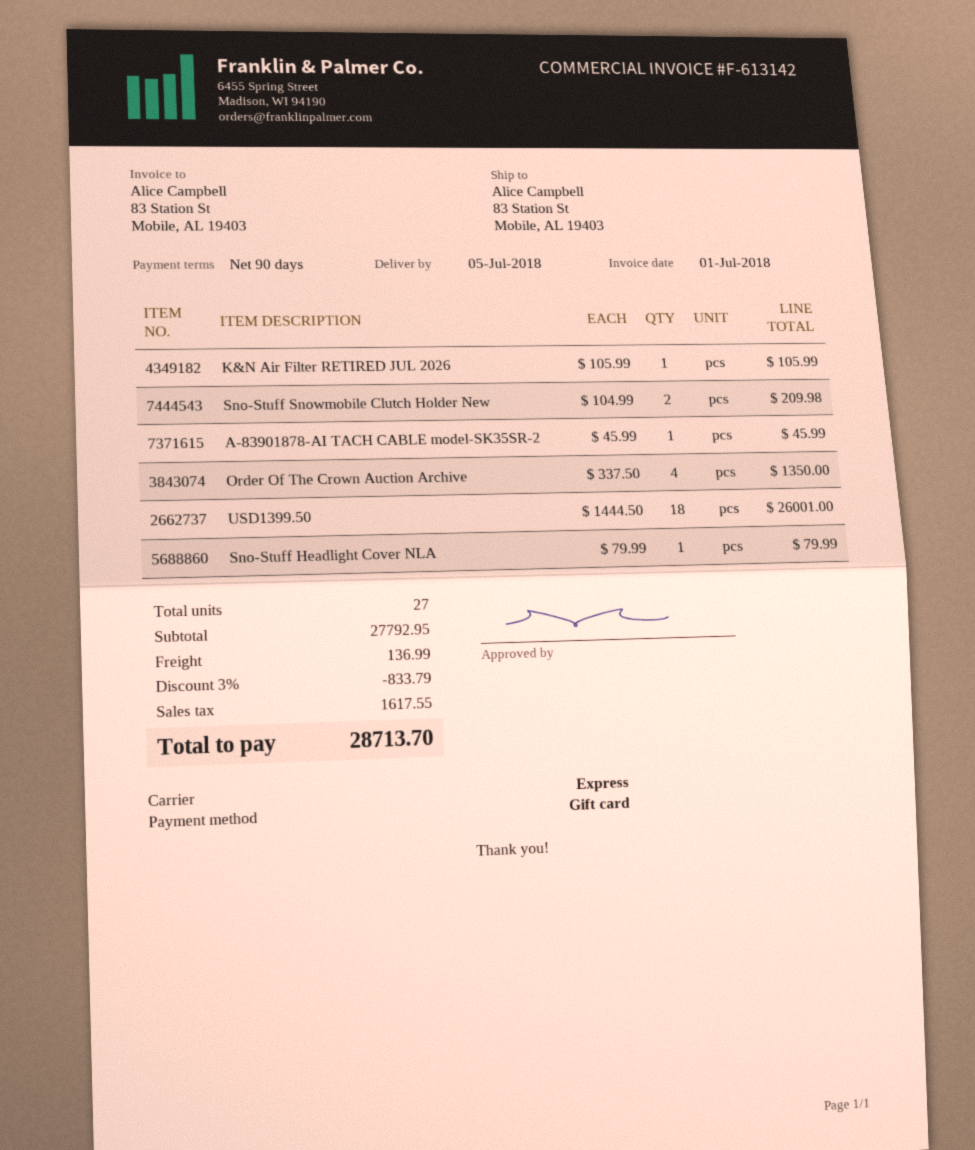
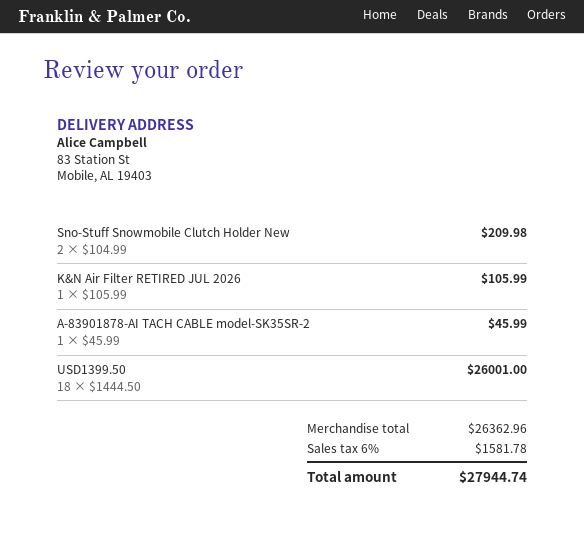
Order Of The Crown Auction Archive: 4 x 337.50 = 1350.00 -> none
Sno-Stuff Headlight Cover NLA: 1 x 79.99 = 79.99 -> none
subtotal: 27792.95 -> 26362.96
discount: 3% = 833.79 -> none
shipping: 136.99 -> none
tax: 1617.55 -> 1581.78
total: 28713.70 -> 27944.74

